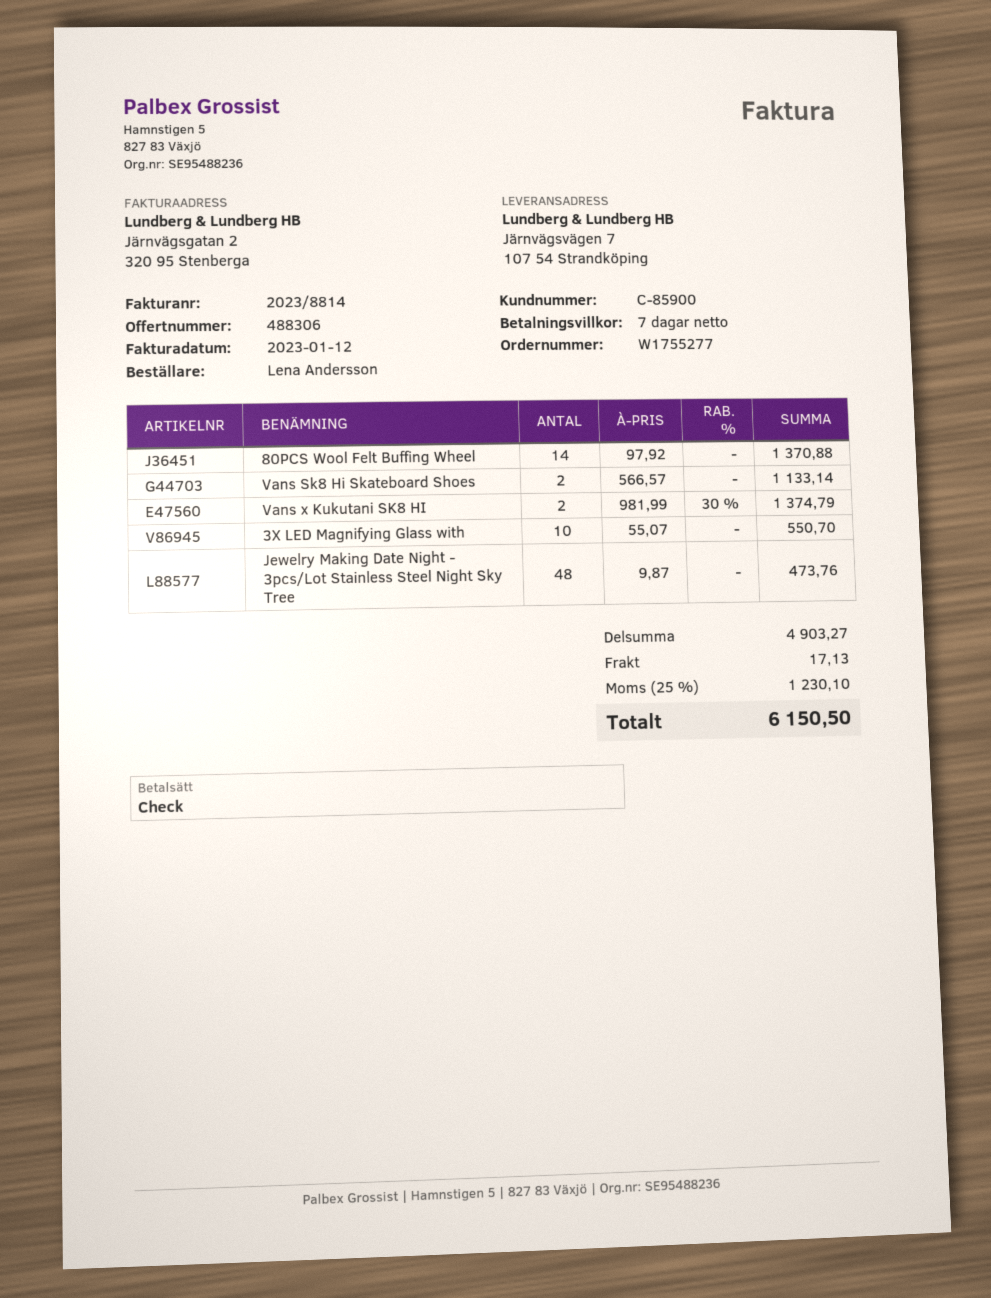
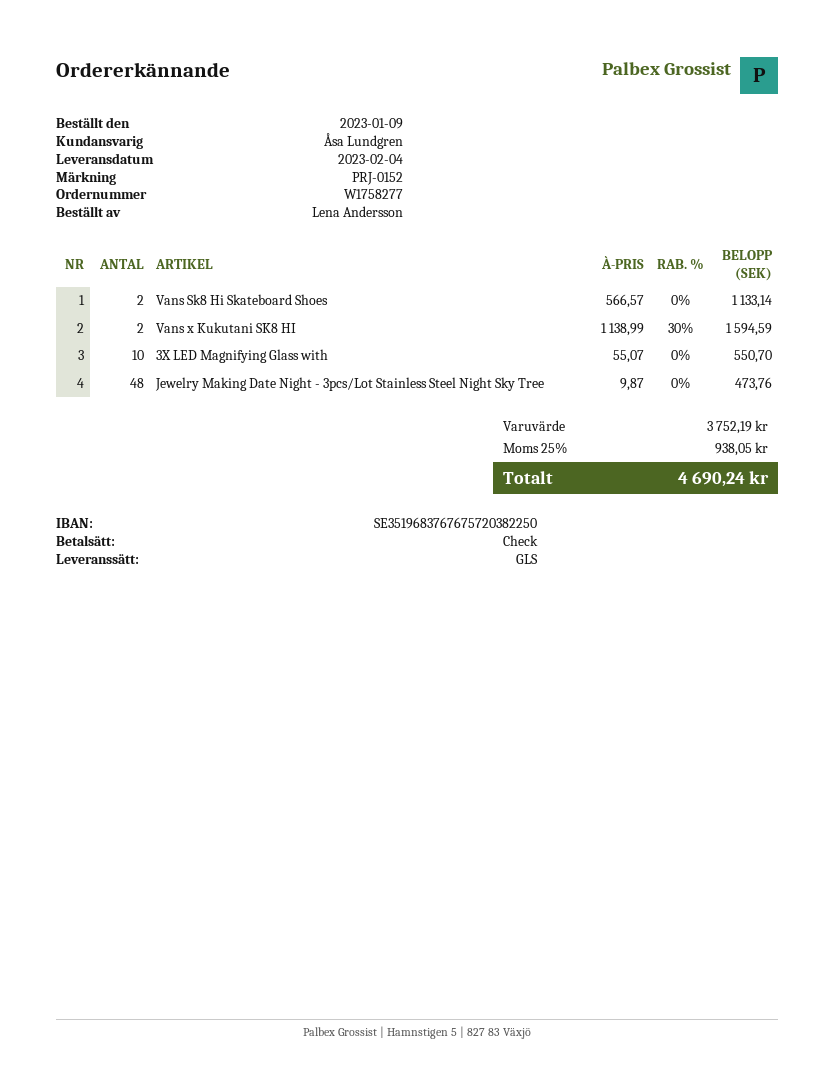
order number: W1755277 -> W1758277
80PCS Wool Felt Buffing Wheel: 14 x 97.92 = 1370.88 -> none
Vans x Kukutani SK8 HI: 2 x 981.99 - 30% = 1374.79 -> 2 x 1138.99 - 30% = 1594.59
subtotal: 4903.27 -> 3752.19
shipping: 17.13 -> none
tax: 25% = 1230.10 -> 25% = 938.05
total: 6150.50 -> 4690.24

